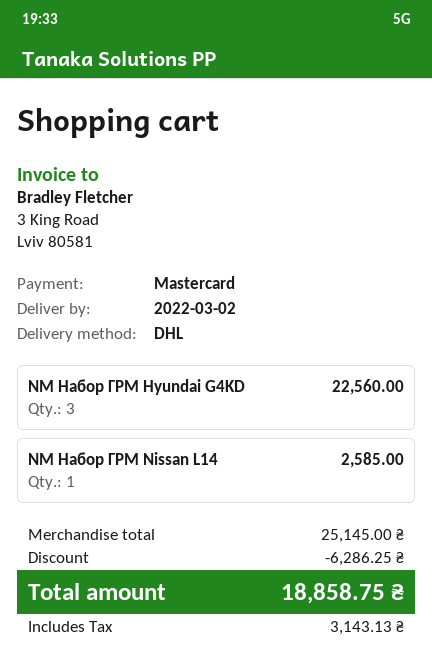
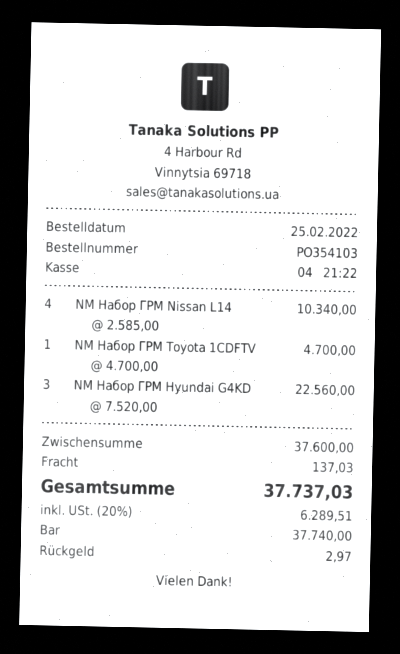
payment method: Mastercard -> cash
NM Набор ГРМ Nissan L14: 1 for 2585.00 -> 4 for 10340.00
NM Набор ГРМ Toyota 1CDFTV: none -> 1 for 4700.00
subtotal: 25145.00 -> 37600.00
discount: 6286.25 -> none
shipping: none -> 137.03
tax: 3143.13 -> 6289.51
total: 18858.75 -> 37737.03

